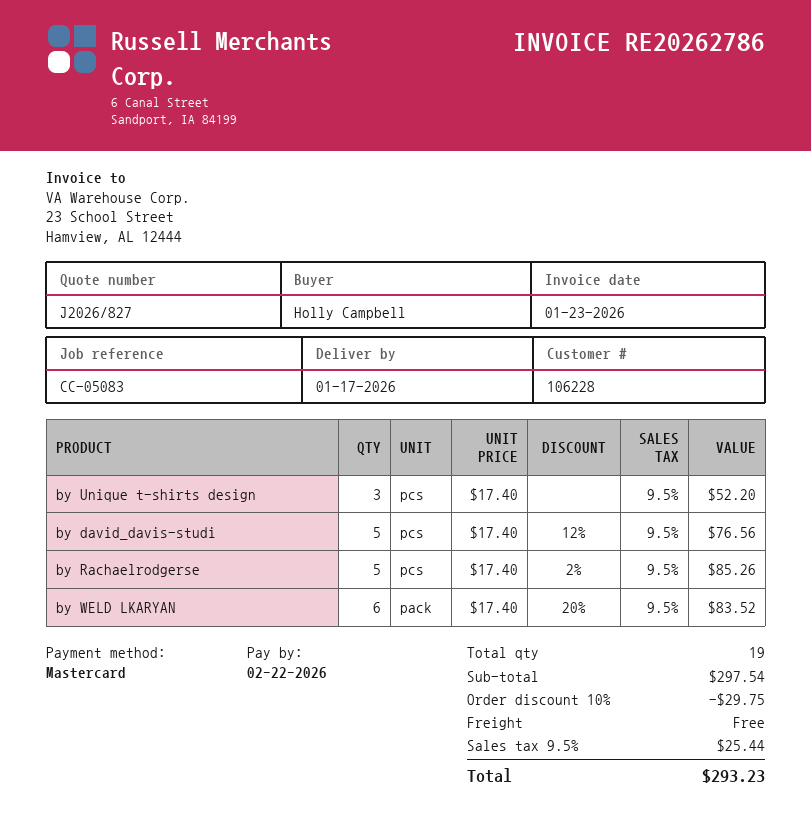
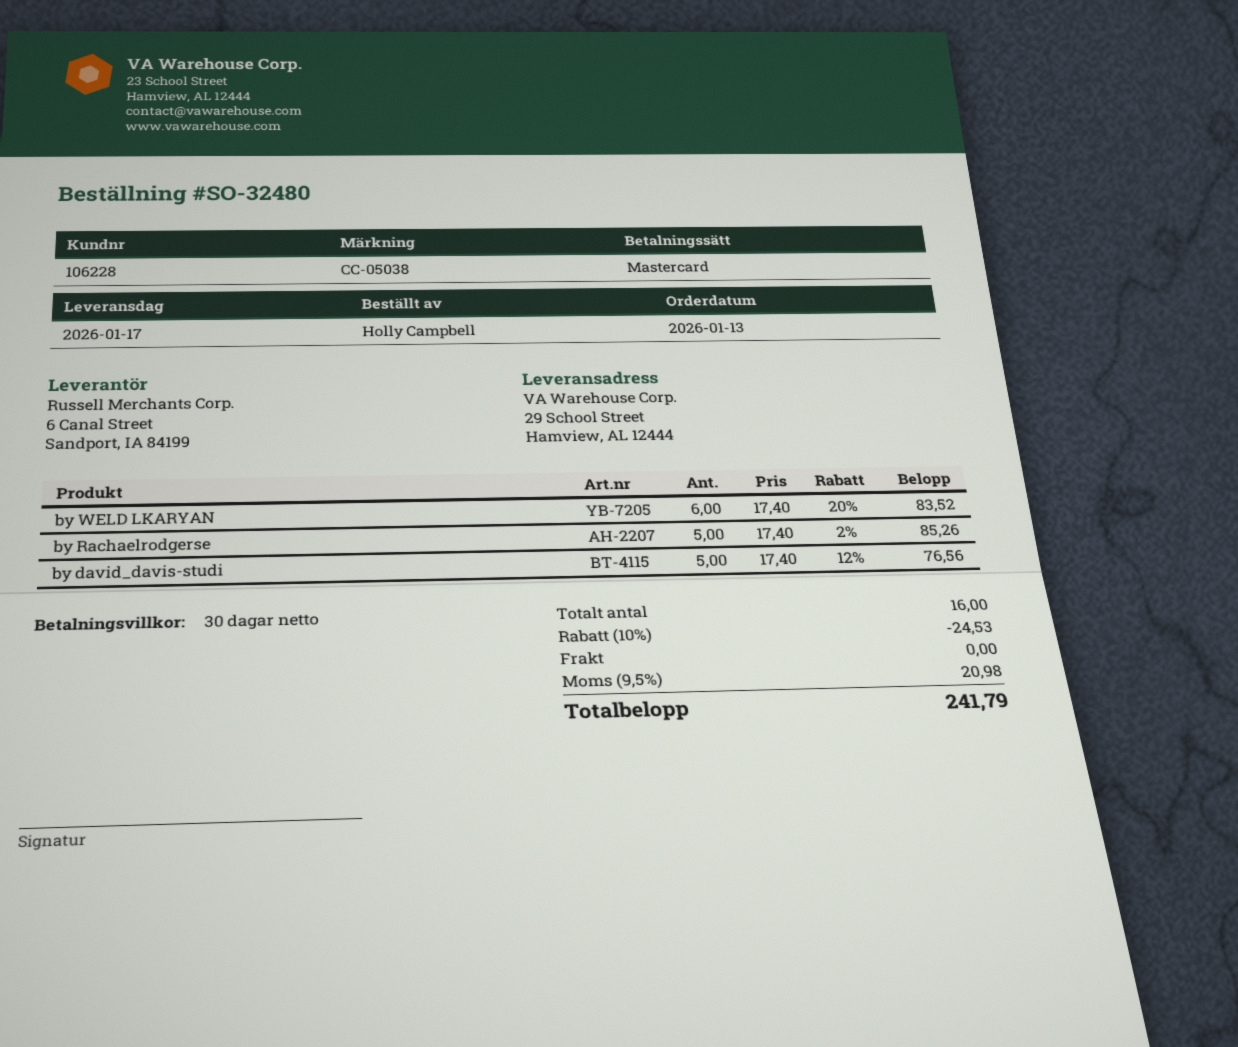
reference: CC-05083 -> CC-05038
by Unique t-shirts design: 3 x 17.40 = 52.20 -> none
total quantity: 19 -> 16
discount: 10% = 29.75 -> 10% = 24.53
tax: 9.5% = 25.44 -> 9.5% = 20.98
total: 293.23 -> 241.79

